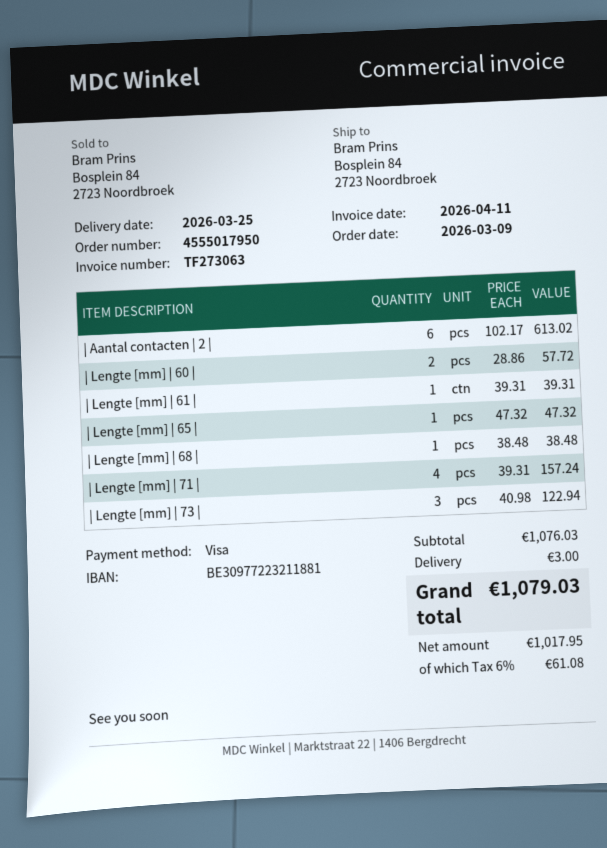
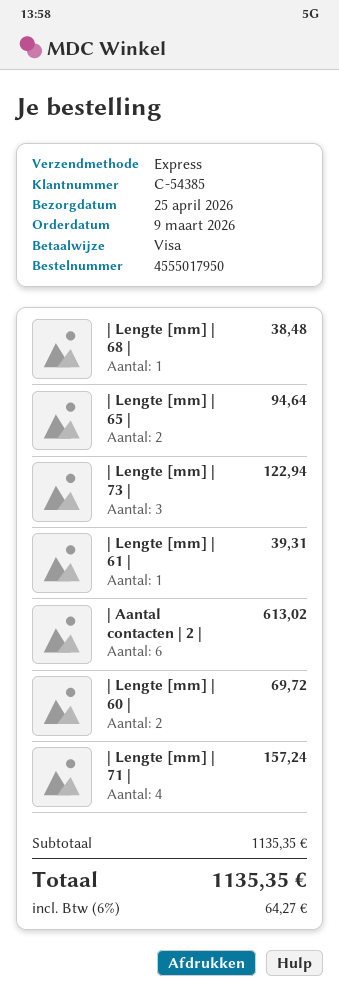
delivery date: 2026-03-25 -> 2026-04-25
| Lengte [mm] | 60 |: 2 for 57.72 -> 2 for 69.72
| Lengte [mm] | 65 |: 1 for 47.32 -> 2 for 94.64
subtotal: 1076.03 -> 1135.35
shipping: 3.00 -> none
tax: 6% = 61.08 -> 6% = 64.27
total: 1079.03 -> 1135.35

